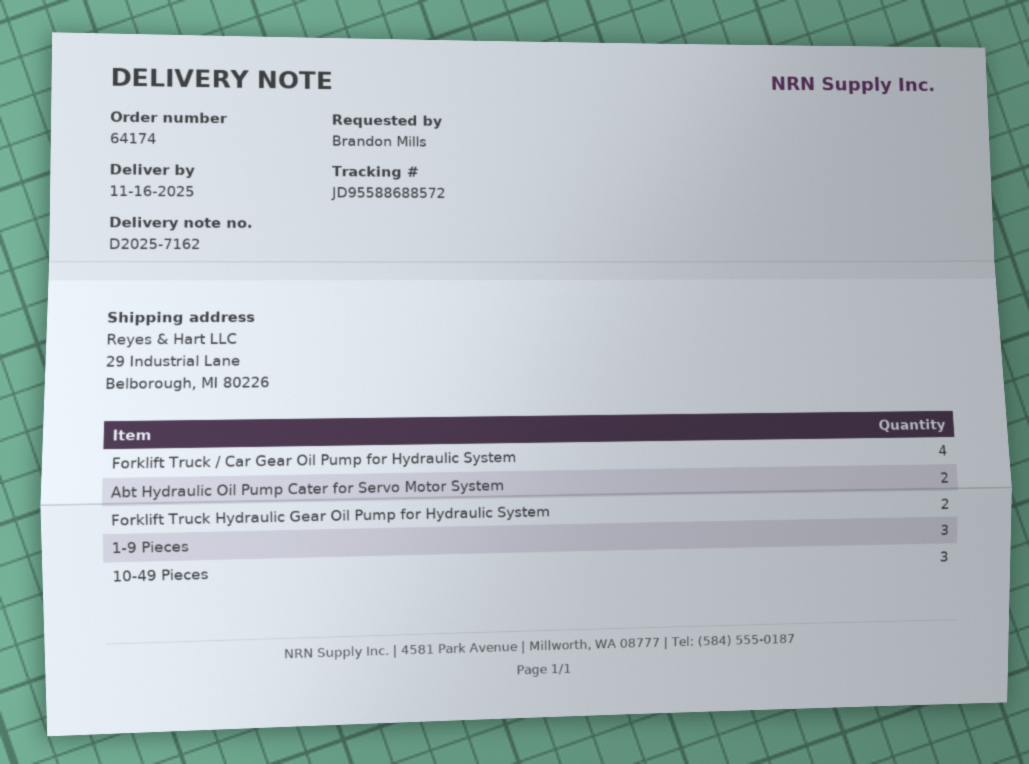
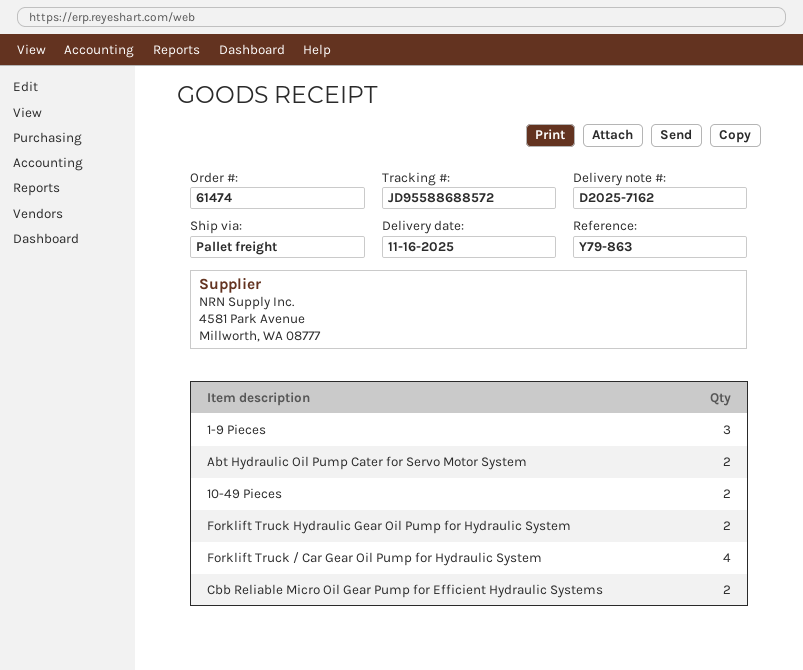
order number: 64174 -> 61474
10-49 Pieces: 3 -> 2
Cbb Reliable Micro Oil Gear Pump for Efficient Hydraulic Systems: none -> 2

